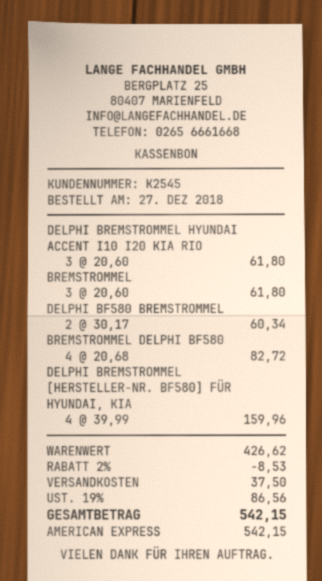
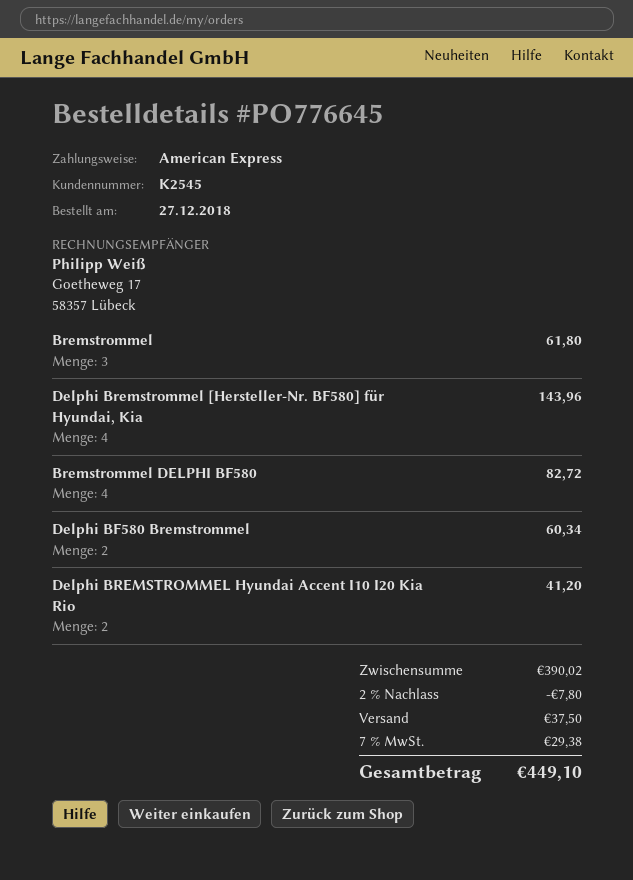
DELPHI BREMSTROMMEL HYUNDAI ACCENT I10 I20 KIA RIO: 3 for 61.80 -> 2 for 41.20
DELPHI BREMSTROMMEL [HERSTELLER-NR. BF580] FÜR HYUNDAI, KIA: 4 for 159.96 -> 4 for 143.96
subtotal: 426.62 -> 390.02
discount: 2% = 8.53 -> 2% = 7.80
tax: 19% = 86.56 -> 7% = 29.38
total: 542.15 -> 449.10

